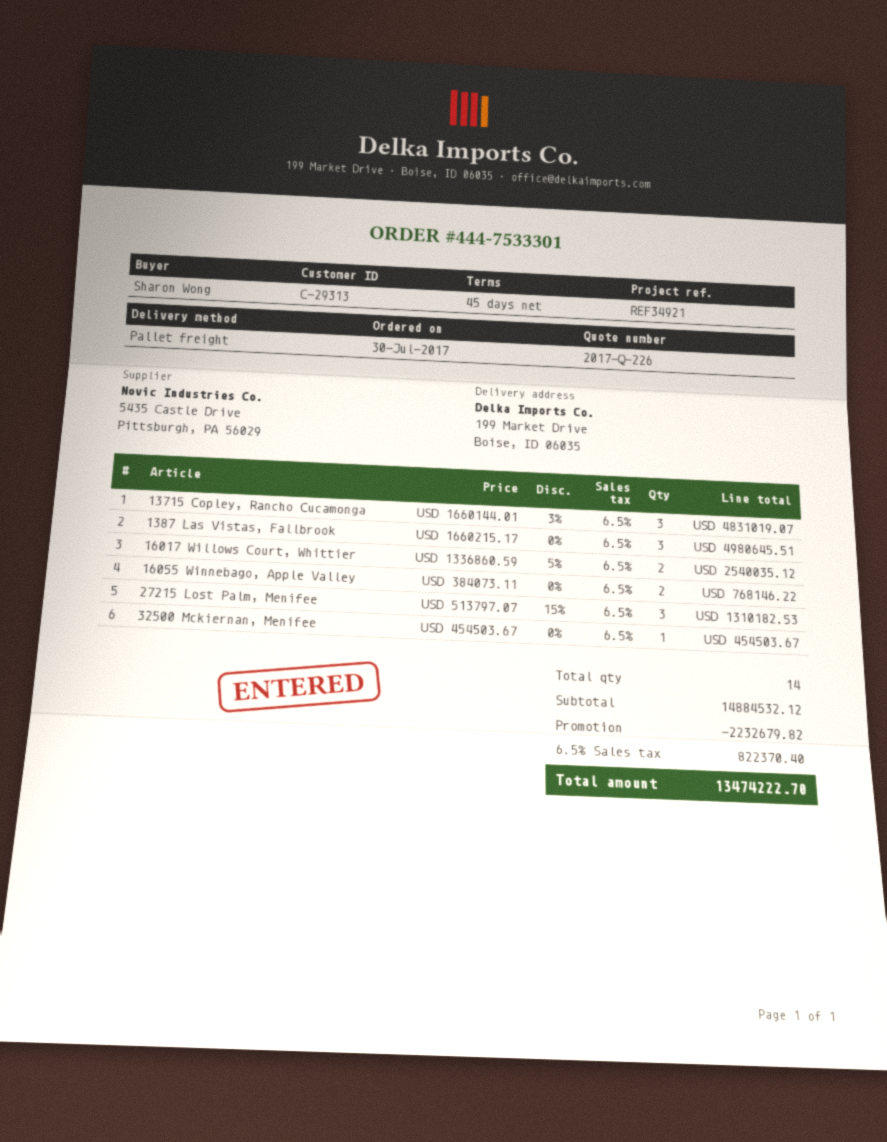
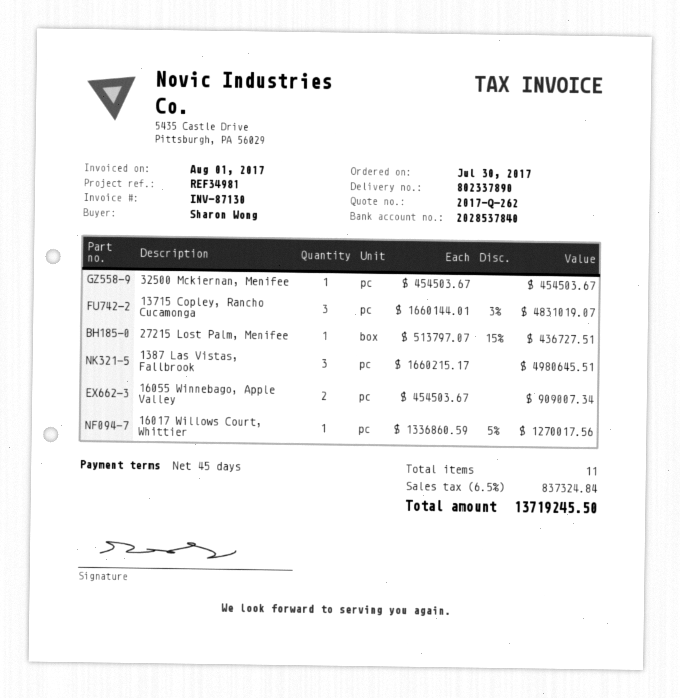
quote number: 2017-Q-226 -> 2017-Q-262
reference: REF34921 -> REF34981
16017 Willows Court, Whittier: 2 x 1336860.59 - 5% = 2540035.12 -> 1 x 1336860.59 - 5% = 1270017.56
16055 Winnebago, Apple Valley: 2 x 384073.11 = 768146.22 -> 2 x 454503.67 = 909007.34
27215 Lost Palm, Menifee: 3 x 513797.07 - 15% = 1310182.53 -> 1 x 513797.07 - 15% = 436727.51
total quantity: 14 -> 11
discount: 2232679.82 -> none
tax: 6.5% = 822370.40 -> 6.5% = 837324.84
total: 13474222.70 -> 13719245.50

